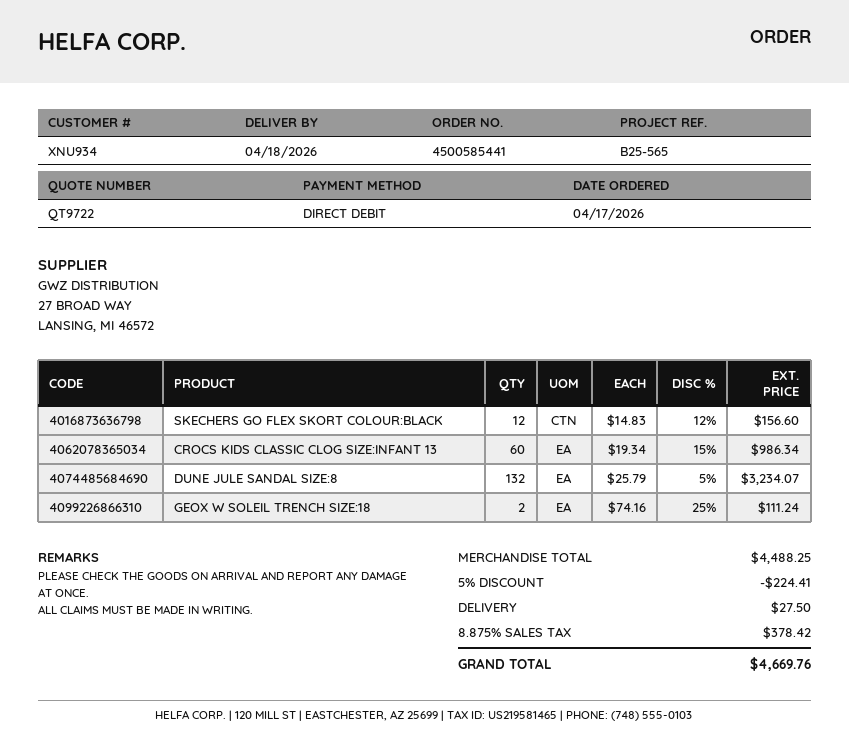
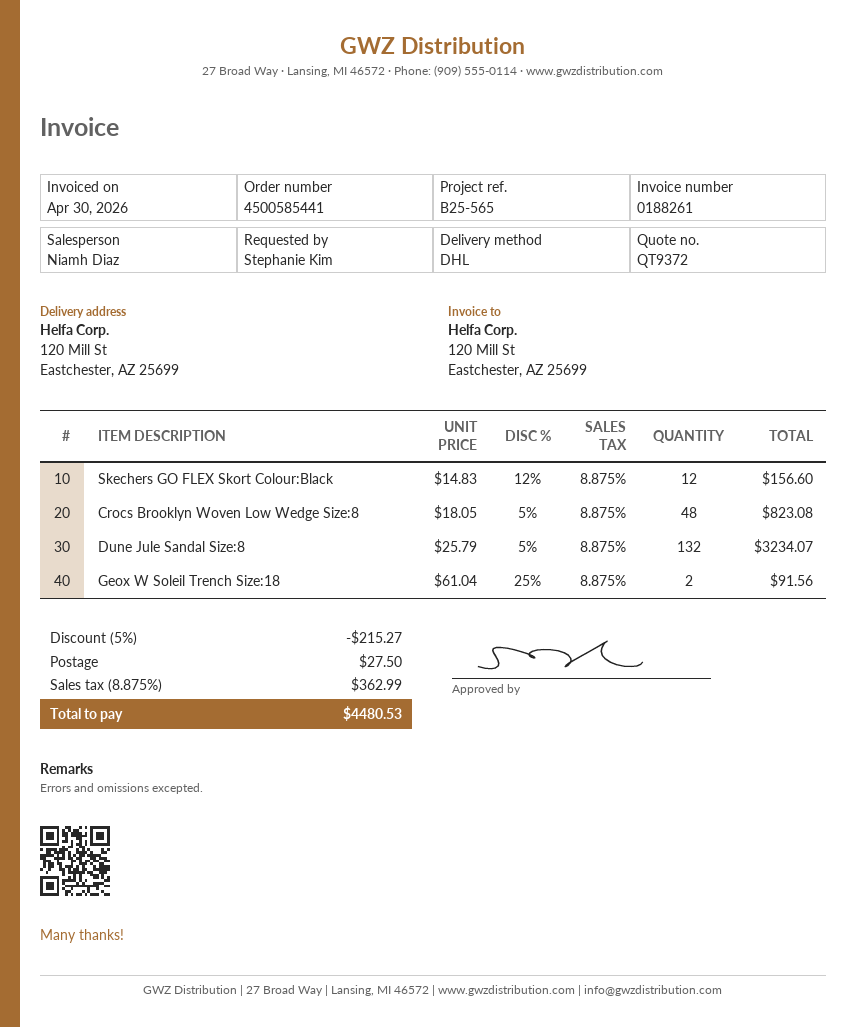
quote number: QT9722 -> QT9372
CROCS KIDS CLASSIC CLOG SIZE:INFANT 13: 60 x 19.34 - 15% = 986.34 -> none
GEOX W SOLEIL TRENCH SIZE:18: 2 x 74.16 - 25% = 111.24 -> 2 x 61.04 - 25% = 91.56
Crocs Brooklyn Woven Low Wedge Size:8: none -> 48 x 18.05 - 5% = 823.08
discount: 5% = 224.41 -> 5% = 215.27
tax: 8.875% = 378.42 -> 8.875% = 362.99
total: 4669.76 -> 4480.53

